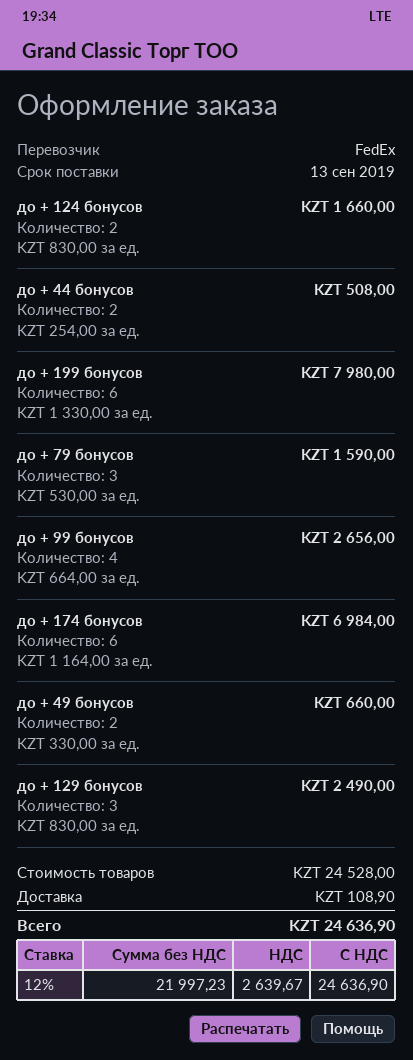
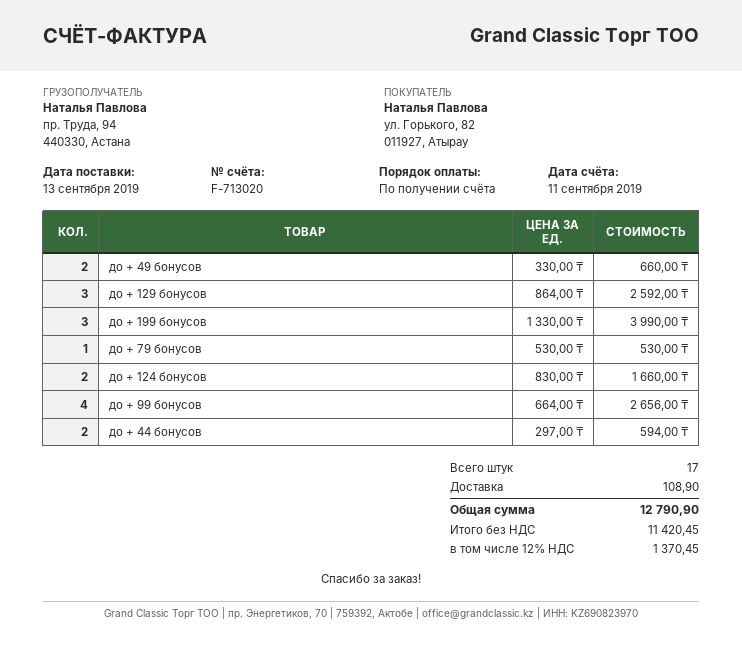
до + 44 бонусов: 2 x 254.00 = 508.00 -> 2 x 297.00 = 594.00
до + 199 бонусов: 6 x 1330.00 = 7980.00 -> 3 x 1330.00 = 3990.00
до + 79 бонусов: 3 x 530.00 = 1590.00 -> 1 x 530.00 = 530.00
до + 174 бонусов: 6 x 1164.00 = 6984.00 -> none
до + 129 бонусов: 3 x 830.00 = 2490.00 -> 3 x 864.00 = 2592.00
net: 21997.23 -> 11420.45
tax: 12% = 2639.67 -> 12% = 1370.45
total: 24636.90 -> 12790.90

